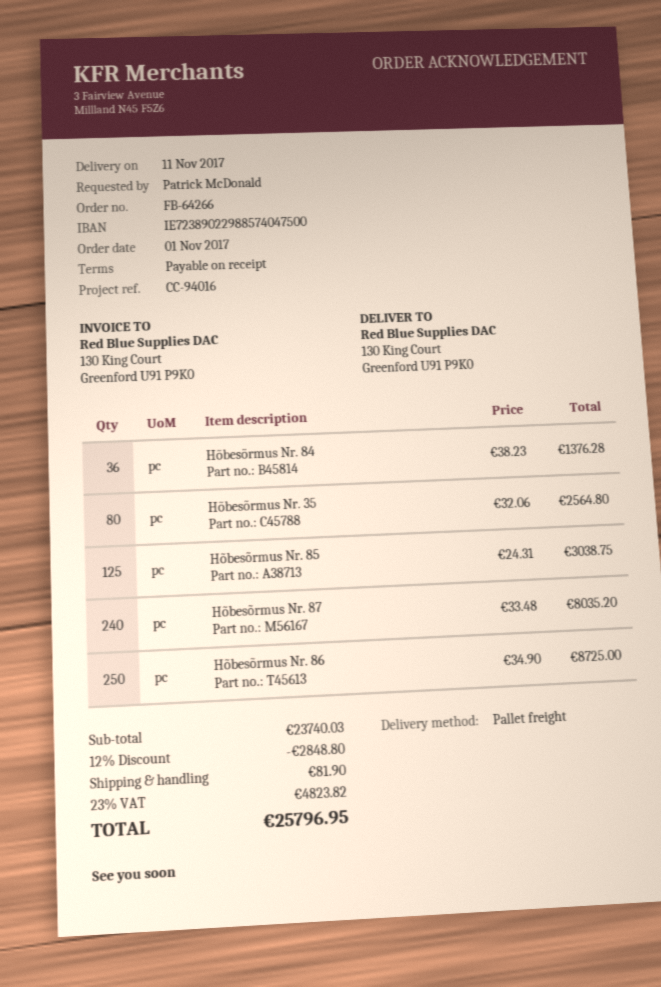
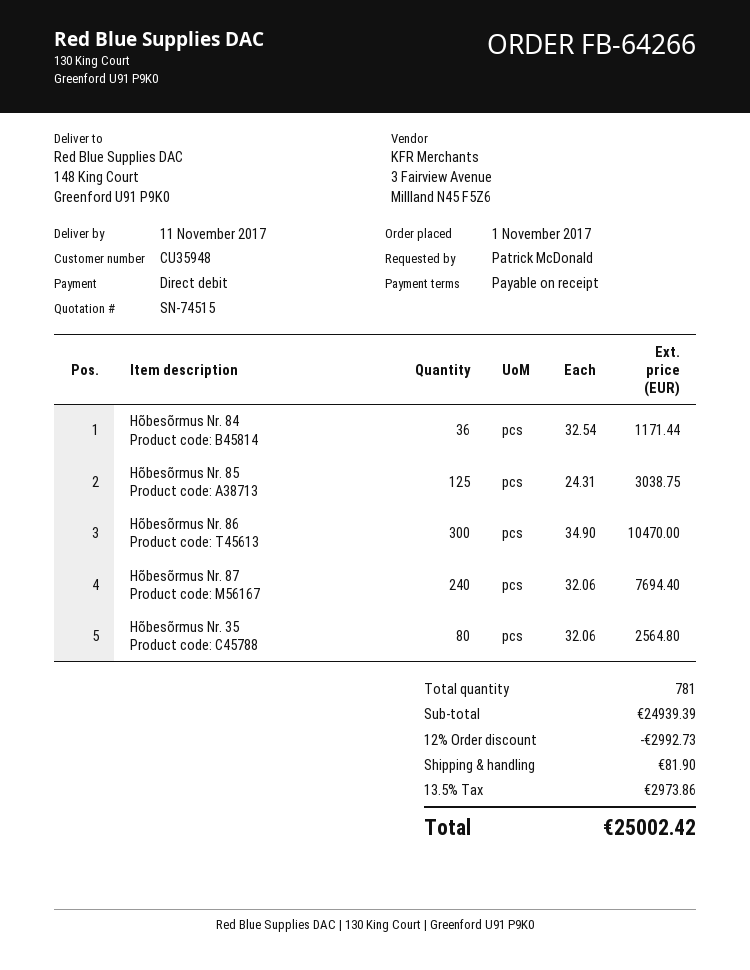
ship to: 130 King Court, Greenford U91 P9K0 -> 148 King Court, Greenford U91 P9K0
Hõbesõrmus Nr. 84: 36 x 38.23 = 1376.28 -> 36 x 32.54 = 1171.44
Hõbesõrmus Nr. 87: 240 x 33.48 = 8035.20 -> 240 x 32.06 = 7694.40
Hõbesõrmus Nr. 86: 250 x 34.90 = 8725.00 -> 300 x 34.90 = 10470.00
subtotal: 23740.03 -> 24939.39
discount: 12% = 2848.80 -> 12% = 2992.73
tax: 23% = 4823.82 -> 13.5% = 2973.86
total: 25796.95 -> 25002.42

